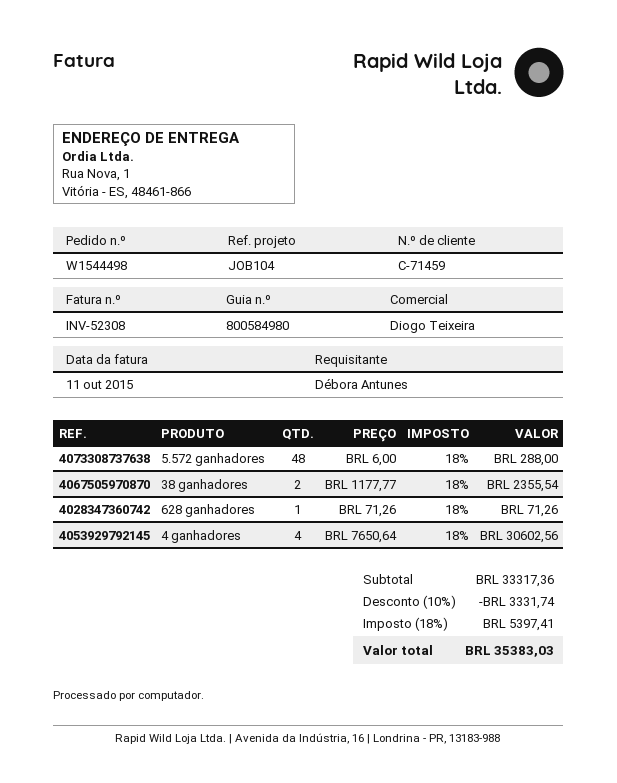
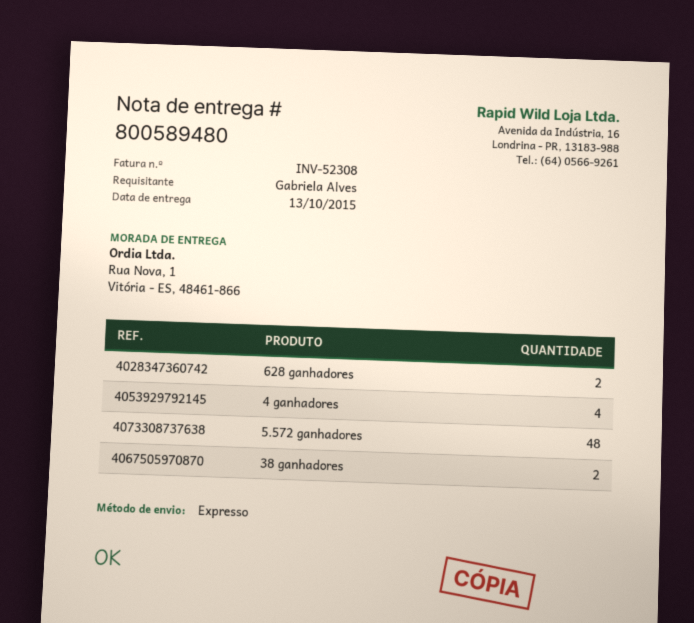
delivery note number: 800584980 -> 800589480
ordered by: Débora Antunes -> Gabriela Alves
628 ganhadores: 1 -> 2

